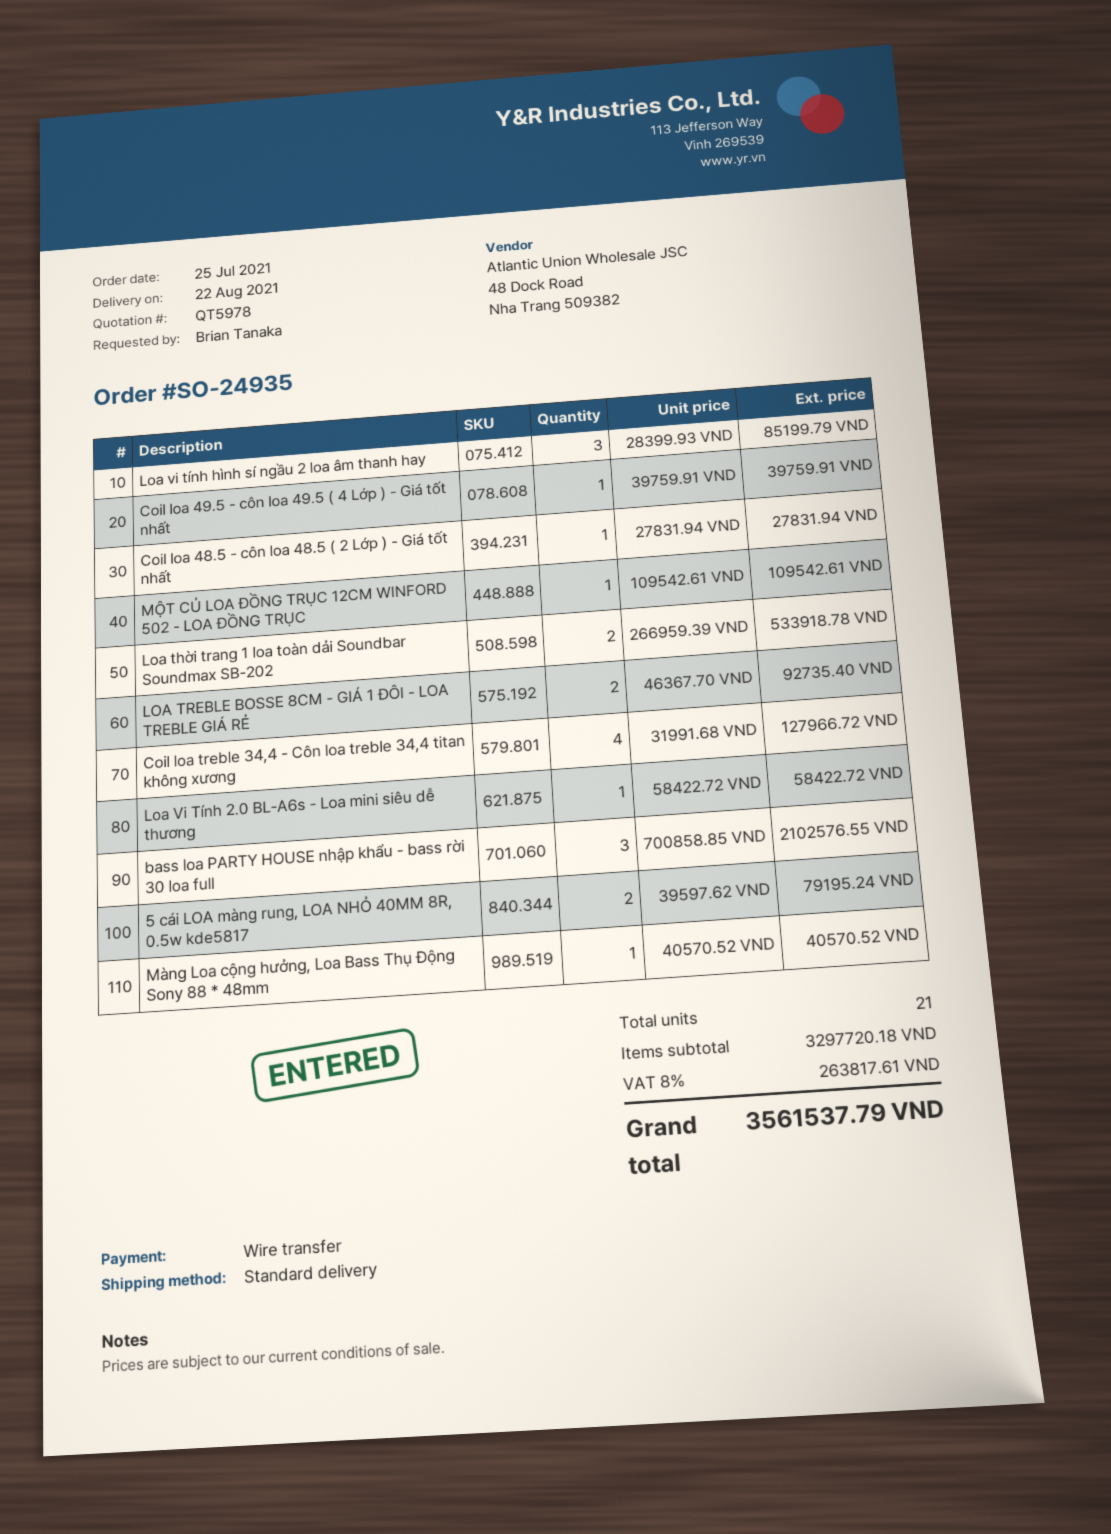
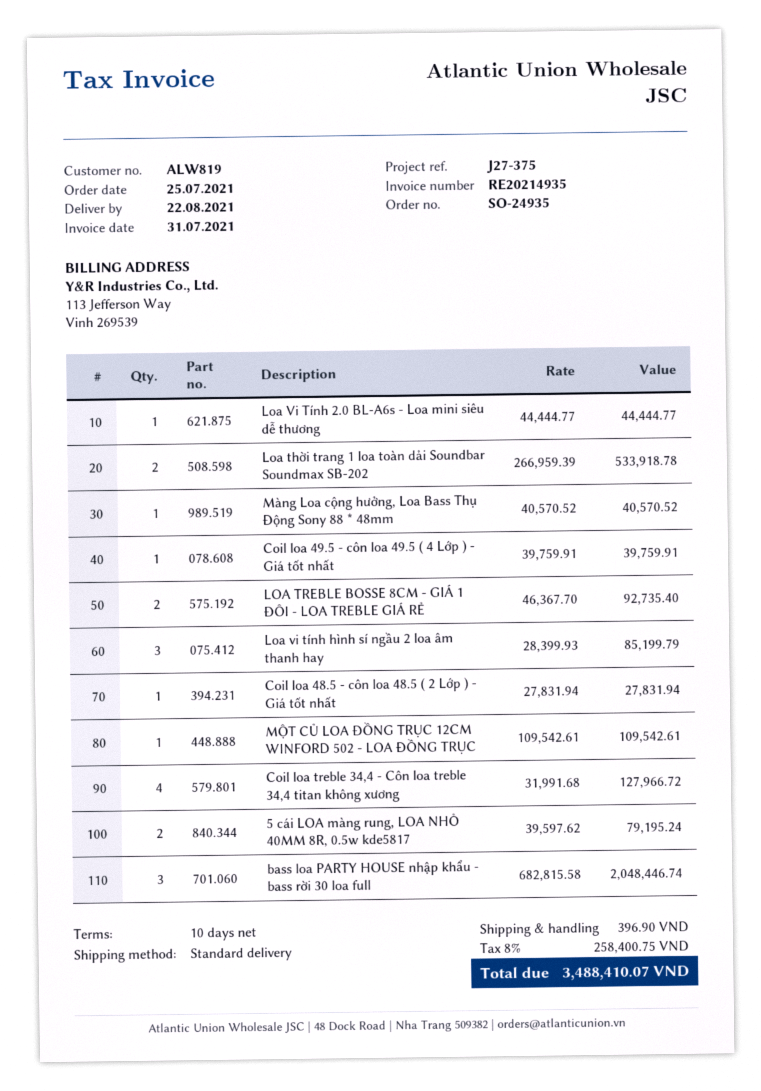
Loa Vi Tính 2.0 BL-A6s - Loa mini siêu dễ thương: 1 x 58422.72 = 58422.72 -> 1 x 44444.77 = 44444.77
bass loa PARTY HOUSE nhập khẩu - bass rời 30 loa full: 3 x 700858.85 = 2102576.55 -> 3 x 682815.58 = 2048446.74
shipping: none -> 396.90
tax: 8% = 263817.61 -> 8% = 258400.75
total: 3561537.79 -> 3488410.07

